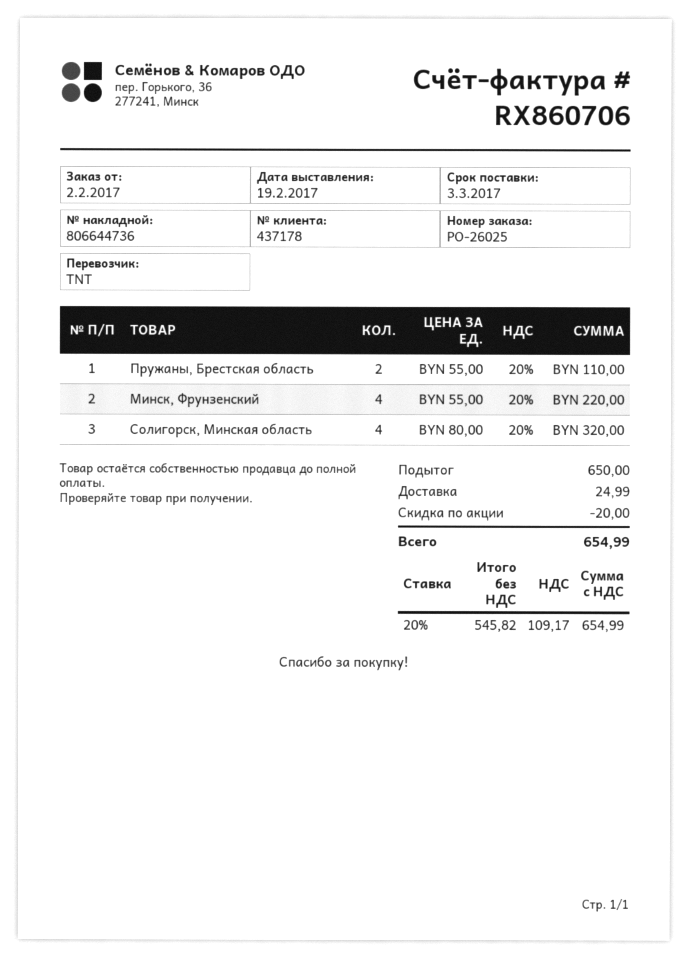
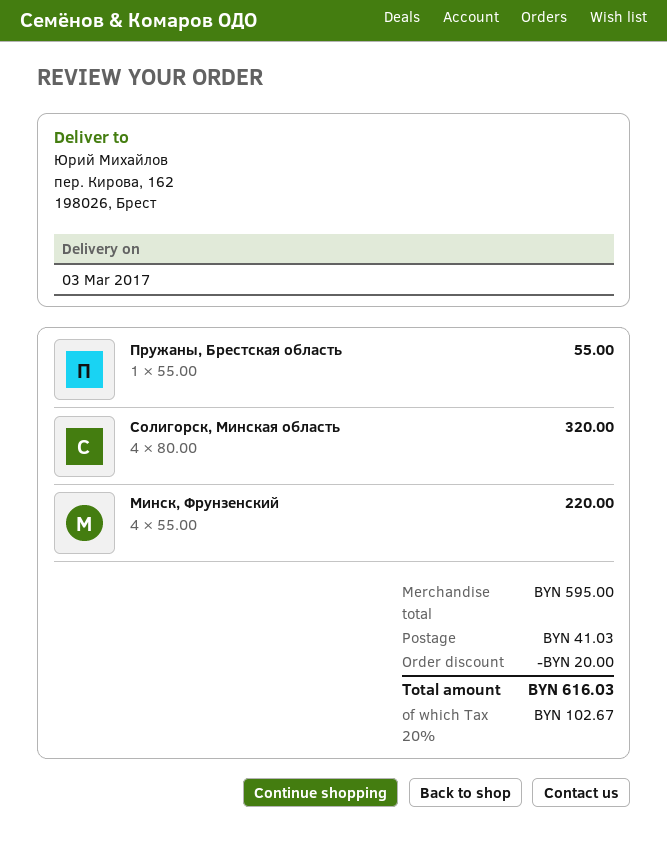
Пружаны, Брестская область: 2 x 55.00 = 110.00 -> 1 x 55.00 = 55.00
subtotal: 650.00 -> 595.00
shipping: 24.99 -> 41.03
tax: 20% = 109.17 -> 20% = 102.67
total: 654.99 -> 616.03

